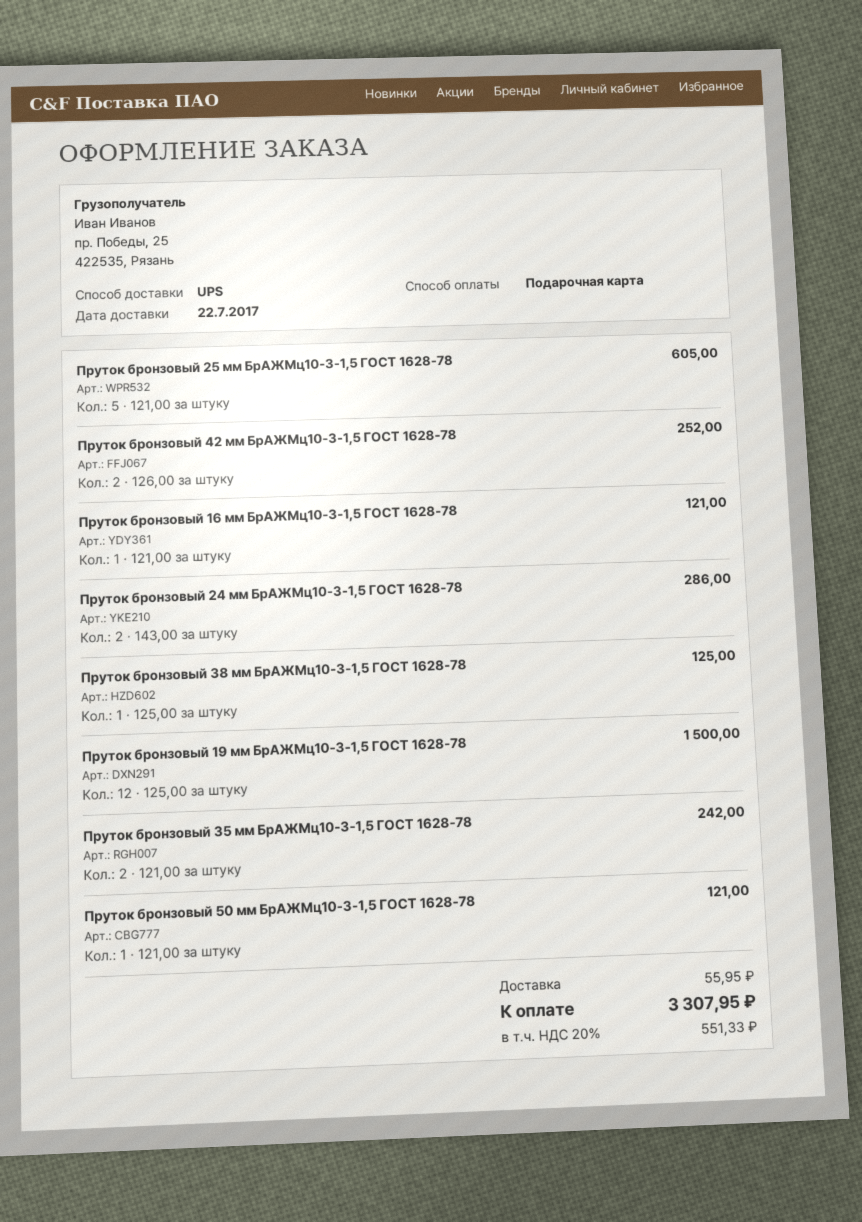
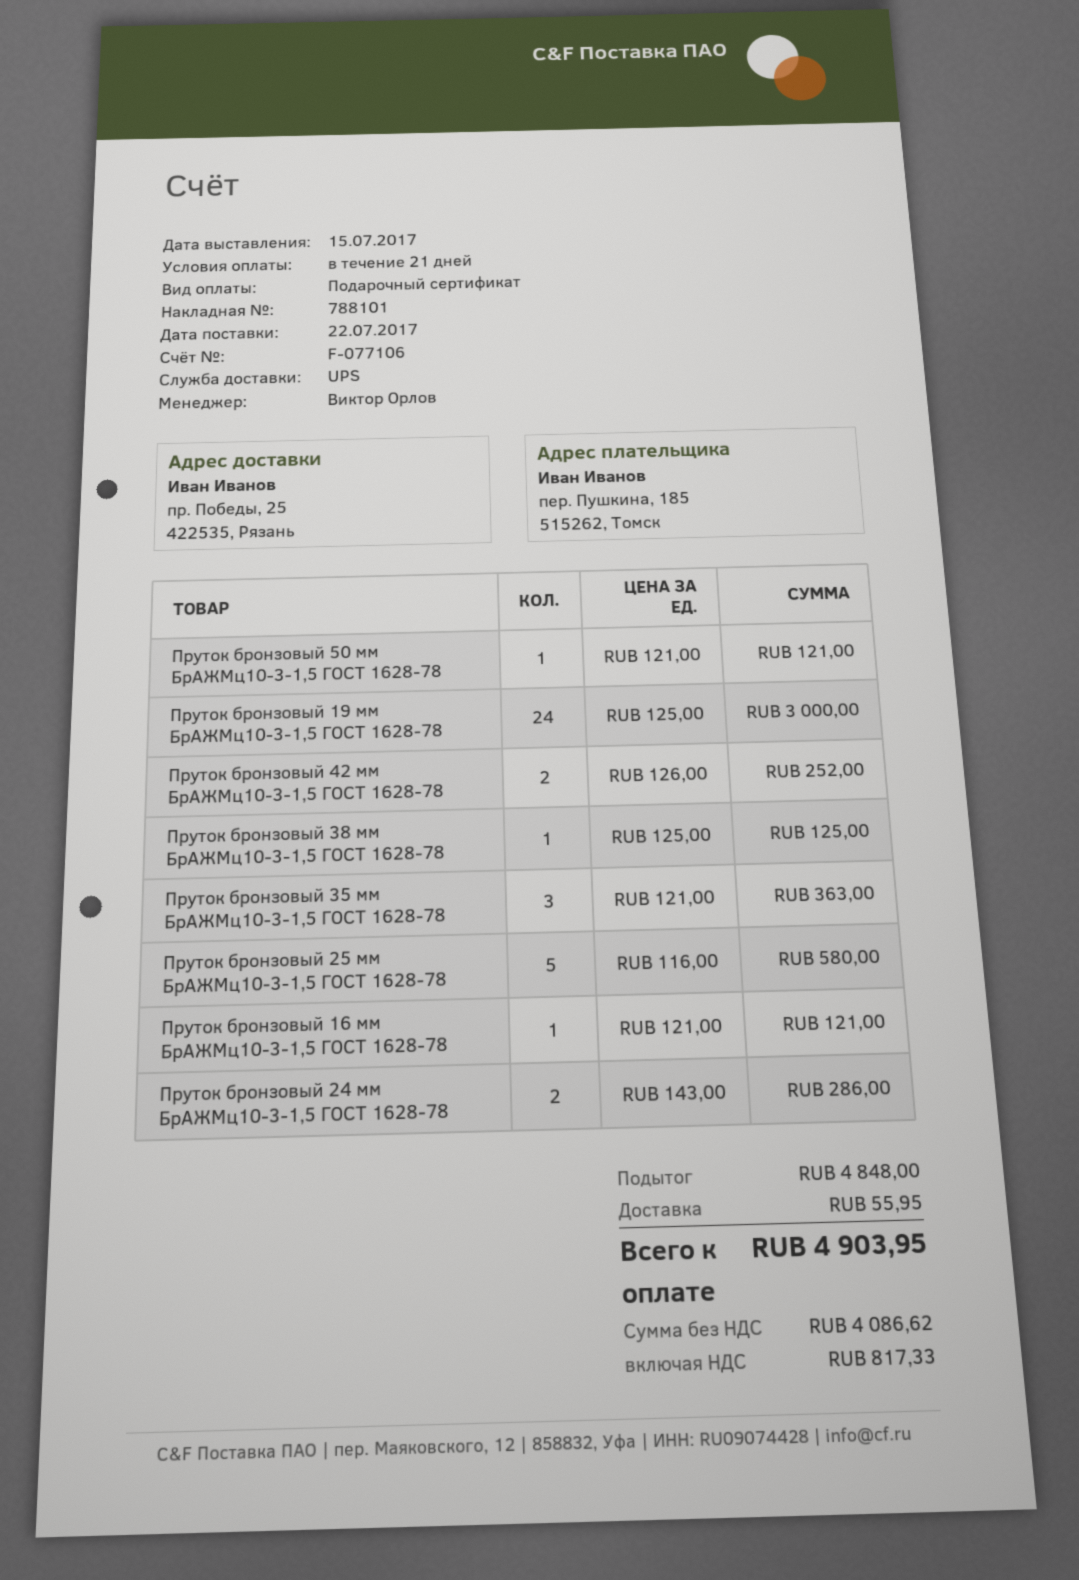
Пруток бронзовый 25 мм БрАЖМц10-3-1,5 ГОСТ 1628-78: 5 x 121.00 = 605.00 -> 5 x 116.00 = 580.00
Пруток бронзовый 19 мм БрАЖМц10-3-1,5 ГОСТ 1628-78: 12 x 125.00 = 1500.00 -> 24 x 125.00 = 3000.00
Пруток бронзовый 35 мм БрАЖМц10-3-1,5 ГОСТ 1628-78: 2 x 121.00 = 242.00 -> 3 x 121.00 = 363.00
tax: 551.33 -> 817.33
total: 3307.95 -> 4903.95

